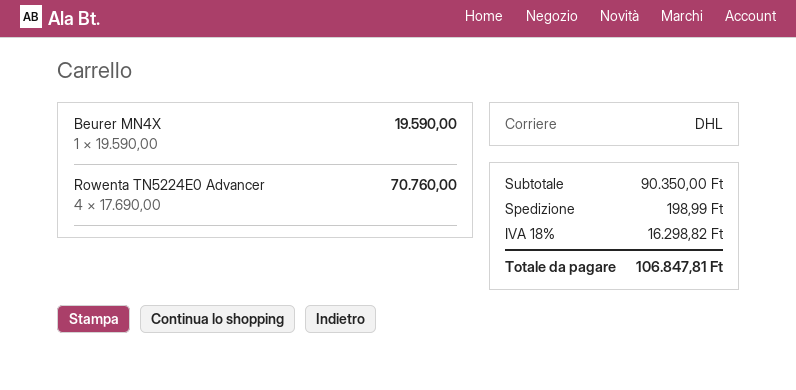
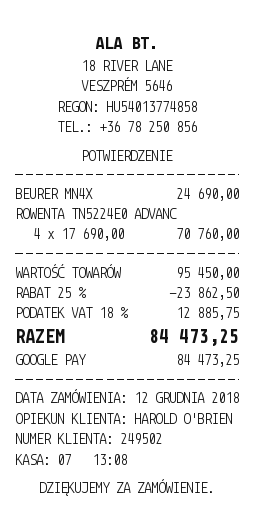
Beurer MN4X: 1 x 19590.00 = 19590.00 -> 1 x 24690.00 = 24690.00
subtotal: 90350.00 -> 95450.00
discount: none -> 25% = 23862.50
shipping: 198.99 -> none
tax: 18% = 16298.82 -> 18% = 12885.75
total: 106847.81 -> 84473.25

